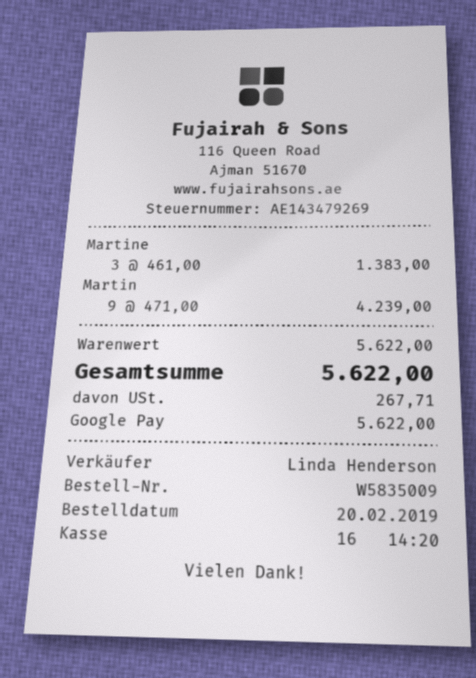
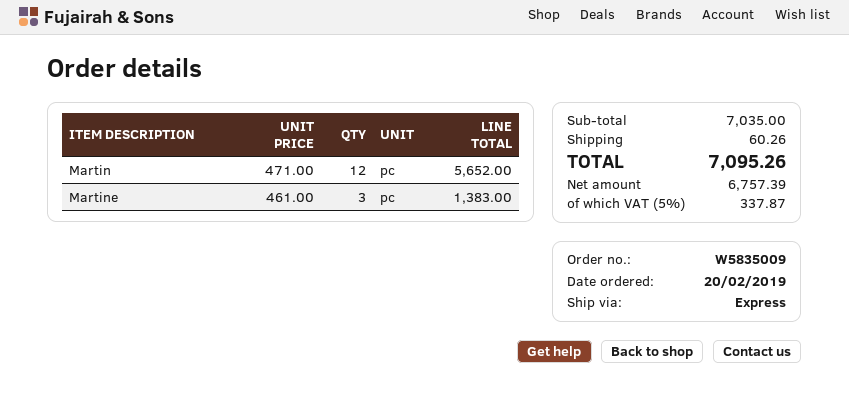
Martin: 9 x 471.00 = 4239.00 -> 12 x 471.00 = 5652.00
subtotal: 5622.00 -> 7035.00
shipping: none -> 60.26
tax: 267.71 -> 337.87
total: 5622.00 -> 7095.26

